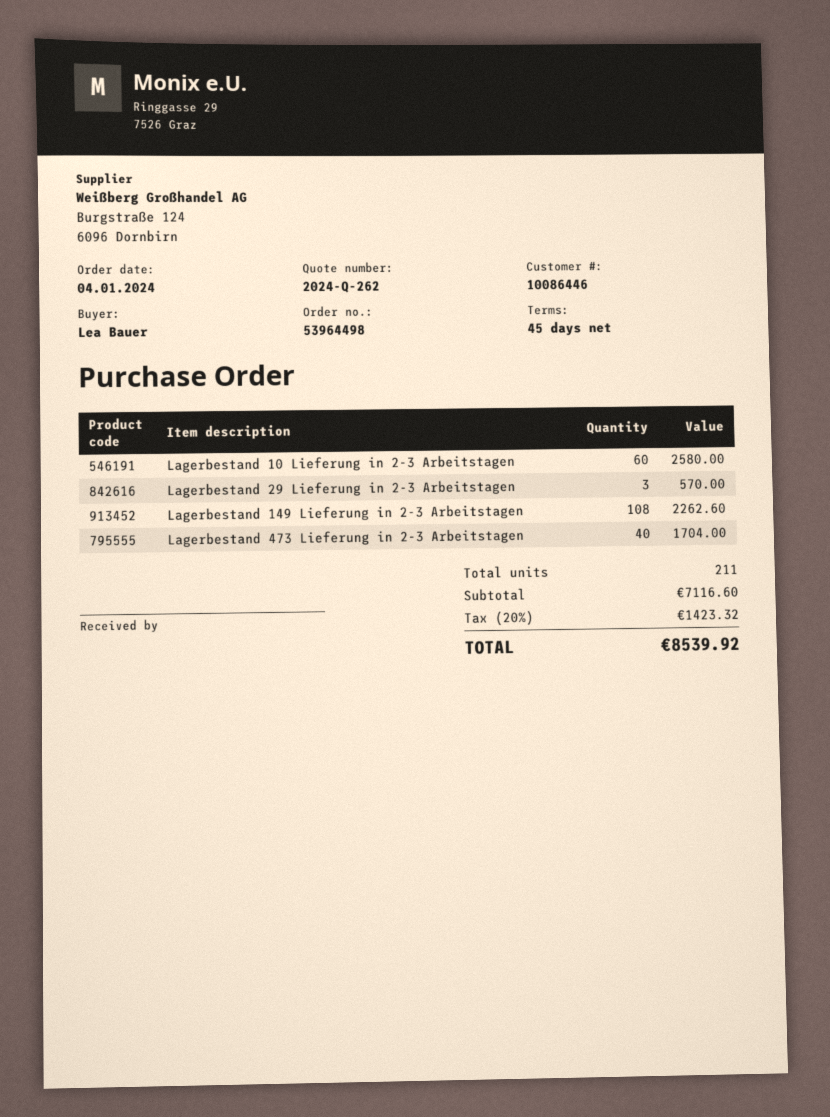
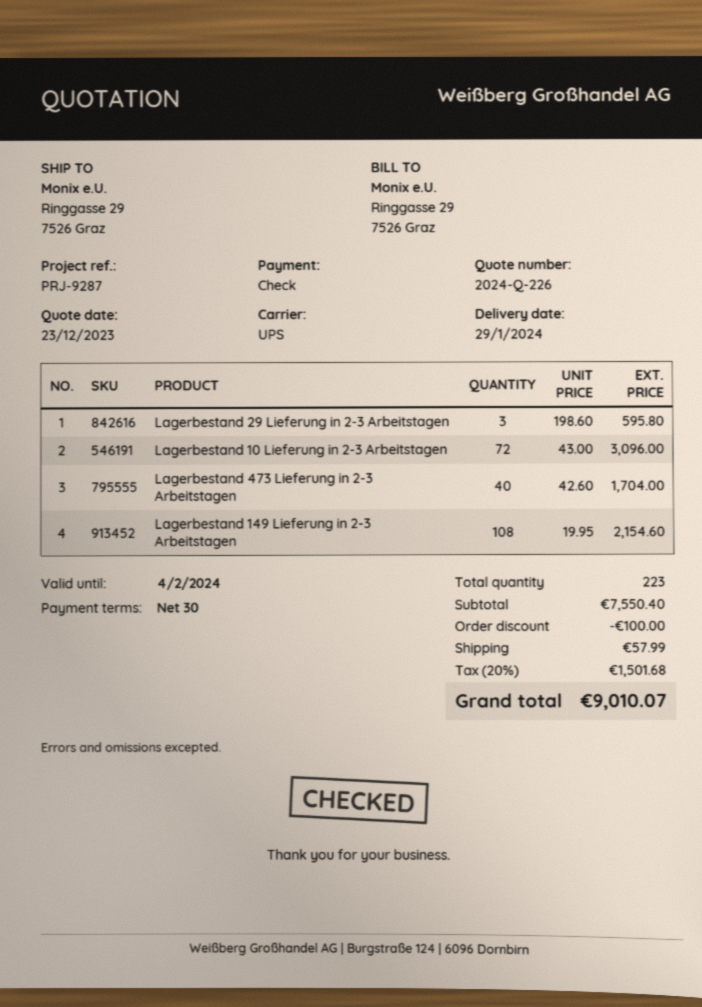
quote number: 2024-Q-262 -> 2024-Q-226
payment terms: 45 days -> 30 days
Lagerbestand 10 Lieferung in 2-3 Arbeitstagen: 60 for 2580.00 -> 72 for 3096.00
Lagerbestand 29 Lieferung in 2-3 Arbeitstagen: 3 for 570.00 -> 3 for 595.80
Lagerbestand 149 Lieferung in 2-3 Arbeitstagen: 108 for 2262.60 -> 108 for 2154.60
total quantity: 211 -> 223
subtotal: 7116.60 -> 7550.40
discount: none -> 100.00
shipping: none -> 57.99
tax: 20% = 1423.32 -> 20% = 1501.68
total: 8539.92 -> 9010.07

